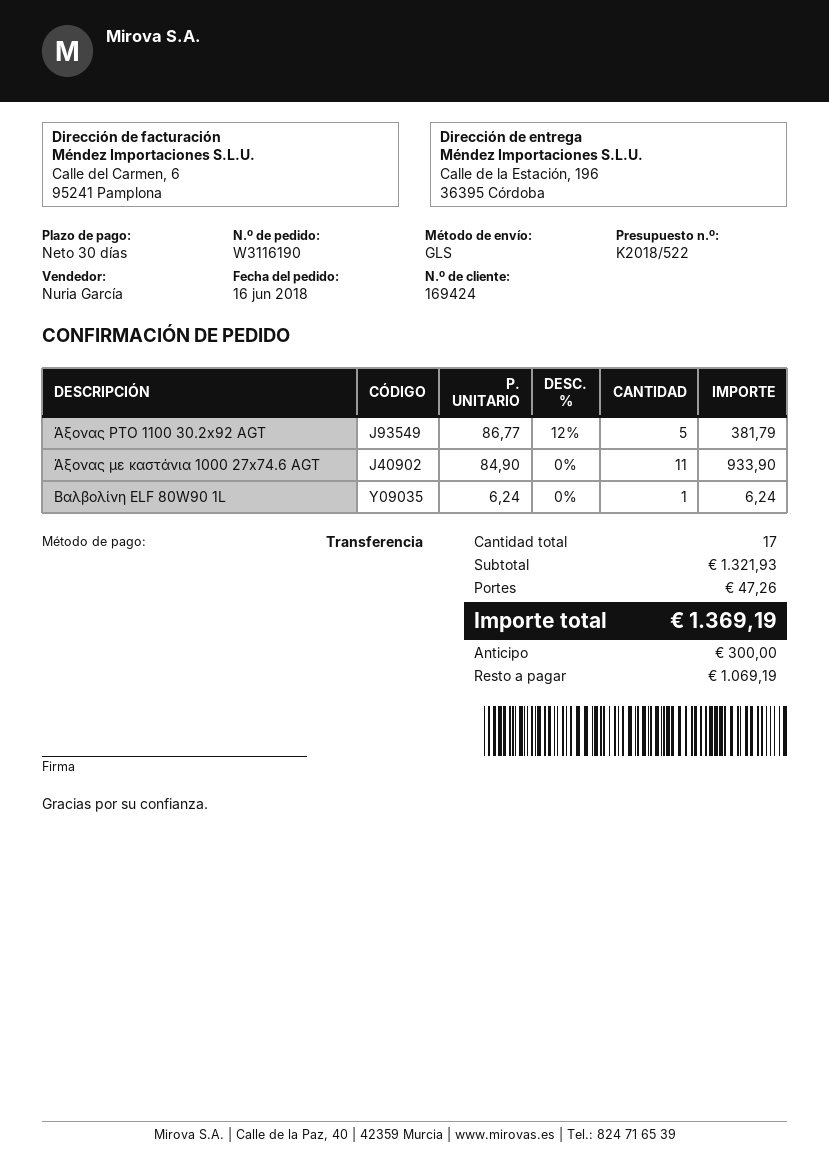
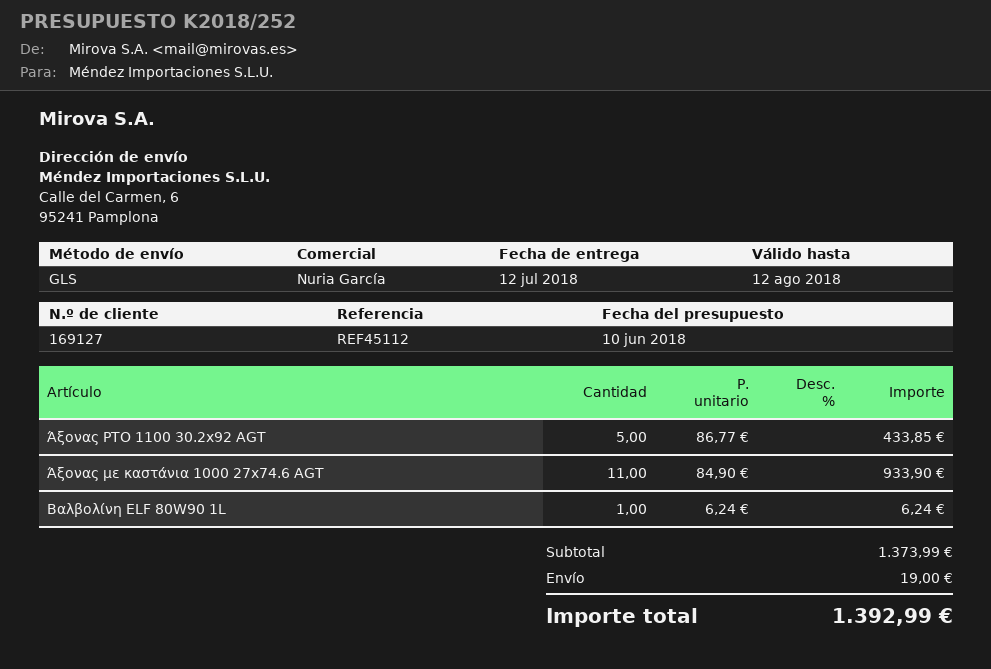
quote number: K2018/522 -> K2018/252
customer number: 169424 -> 169127
ship to: Calle de la Estación, 196, 36395 Córdoba -> Calle del Carmen, 6, 95241 Pamplona
Άξονας ΡΤΟ 1100 30.2x92 AGT: 5 x 86.77 - 12% = 381.79 -> 5 x 86.77 = 433.85
subtotal: 1321.93 -> 1373.99
shipping: 47.26 -> 19.00
total: 1369.19 -> 1392.99

